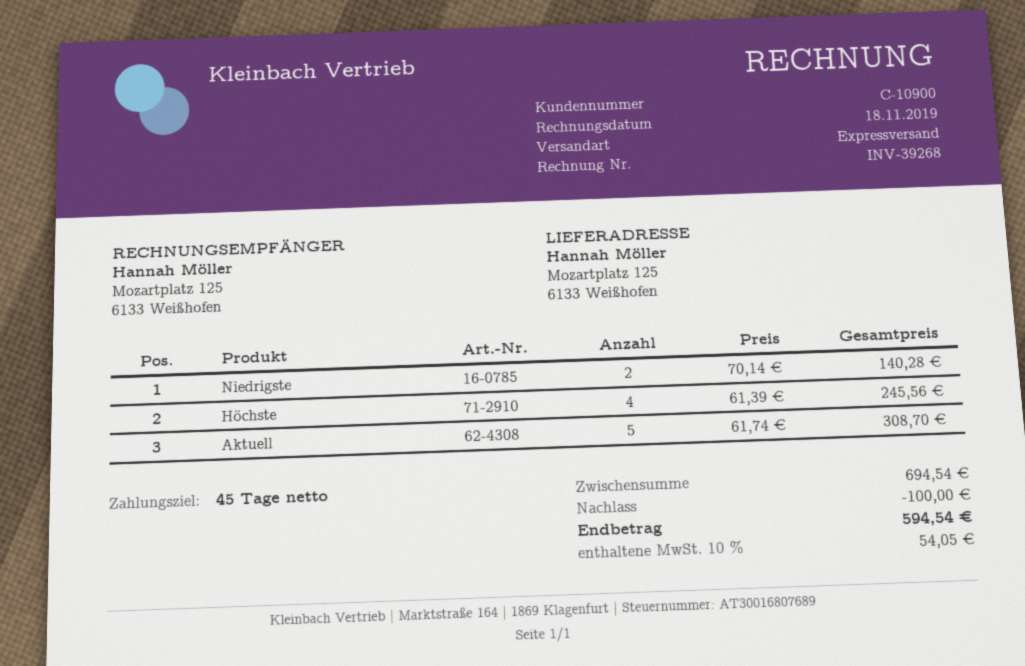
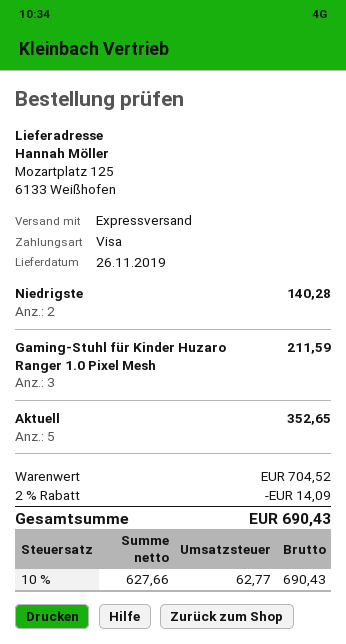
Höchste: 4 for 245.56 -> none
Aktuell: 5 for 308.70 -> 5 for 352.65
Gaming-Stuhl für Kinder Huzaro Ranger 1.0 Pixel Mesh: none -> 3 for 211.59
subtotal: 694.54 -> 704.52
discount: 100.00 -> 14.09
tax: 10% = 54.05 -> 10% = 62.77
total: 594.54 -> 690.43

